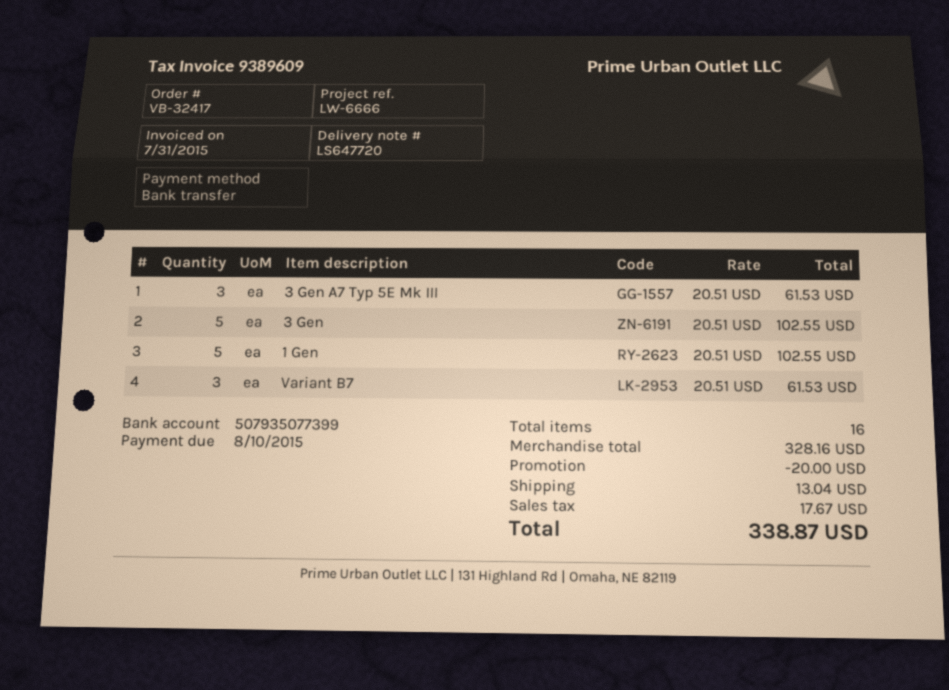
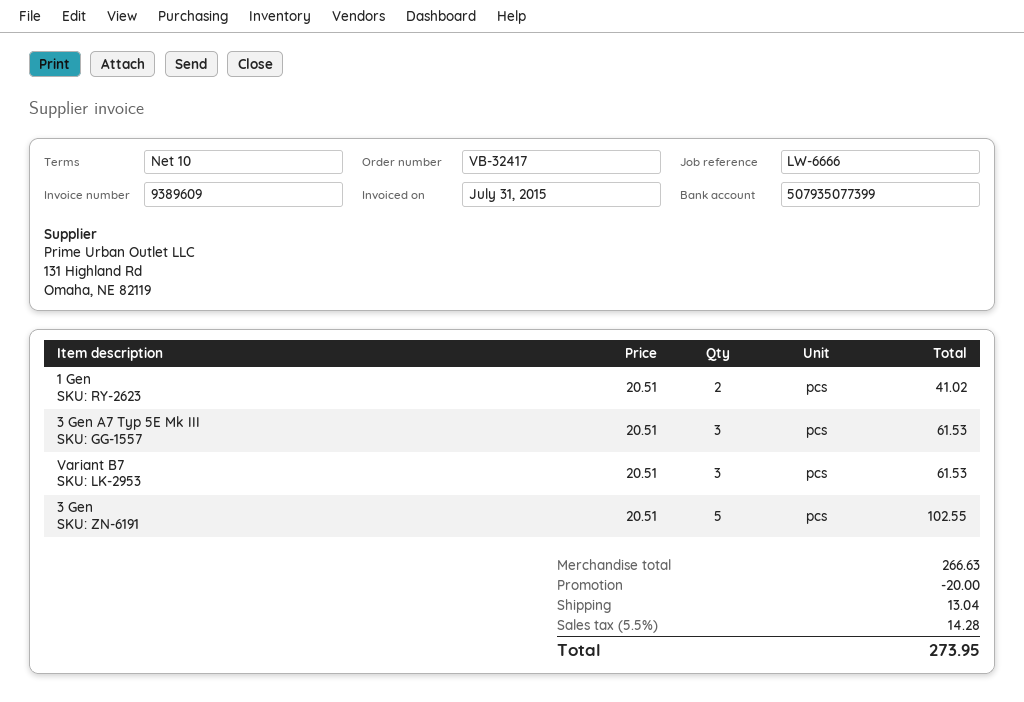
1 Gen: 5 x 20.51 = 102.55 -> 2 x 20.51 = 41.02
subtotal: 328.16 -> 266.63
tax: 17.67 -> 14.28
total: 338.87 -> 273.95

